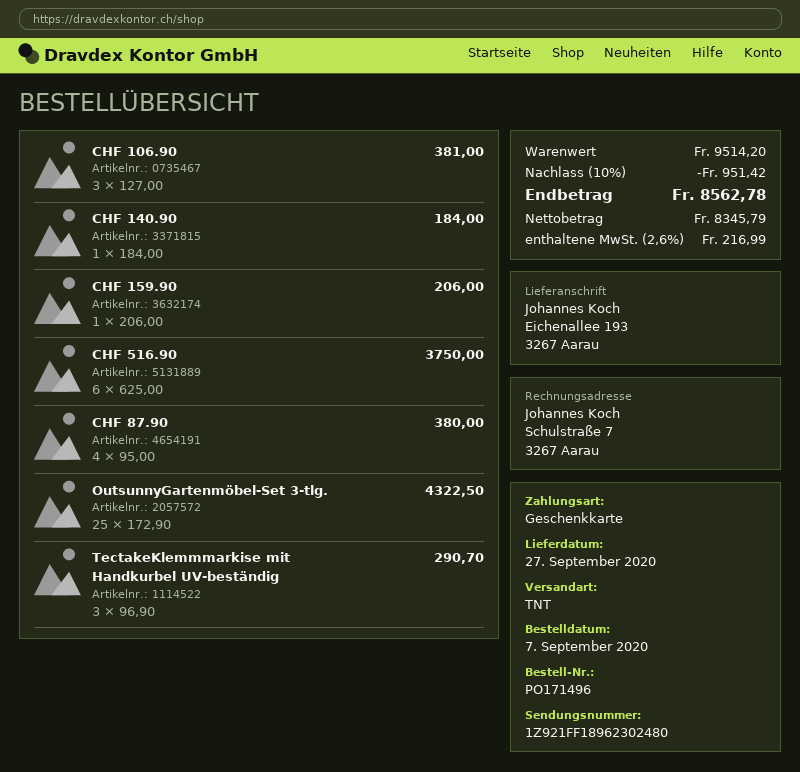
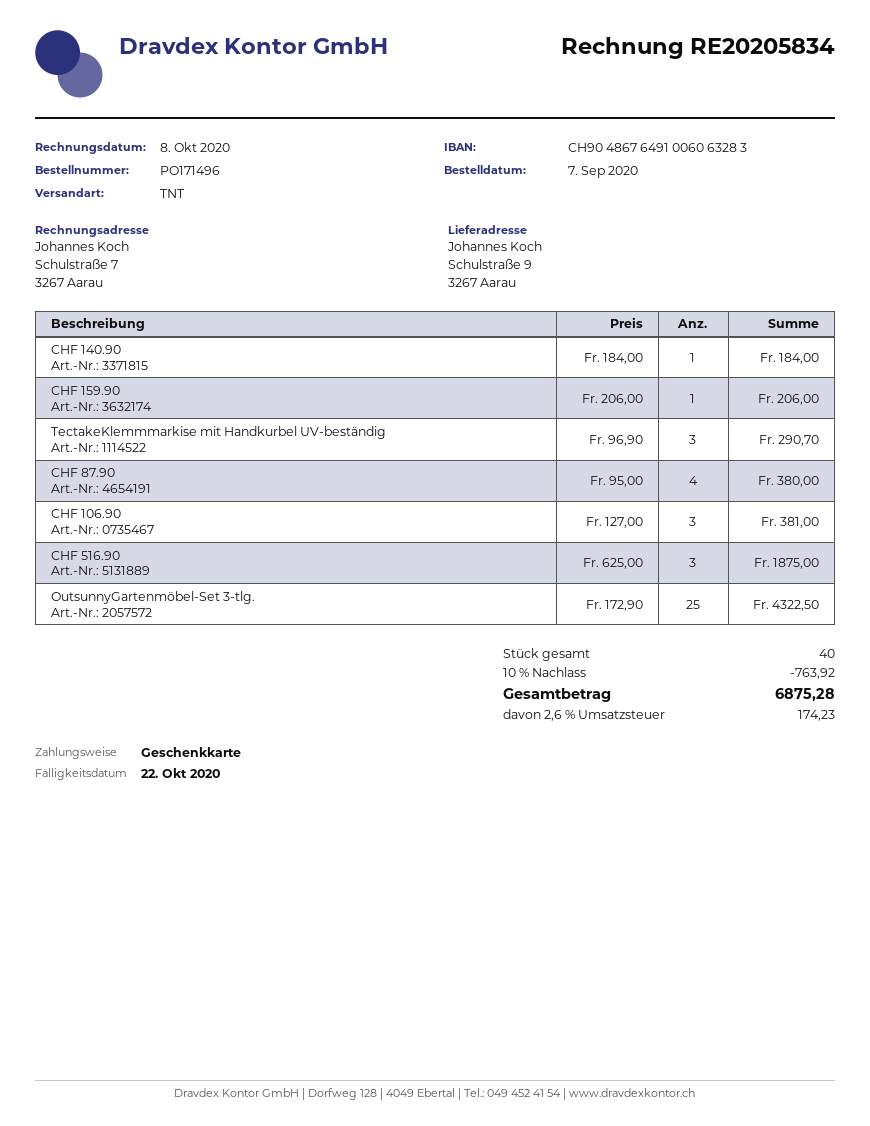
ship to: Eichenallee 193, 3267 Aarau -> Schulstraße 9, 3267 Aarau
CHF 516.90: 6 x 625.00 = 3750.00 -> 3 x 625.00 = 1875.00
discount: 10% = 951.42 -> 10% = 763.92
tax: 2.6% = 216.99 -> 2.6% = 174.23
total: 8562.78 -> 6875.28

